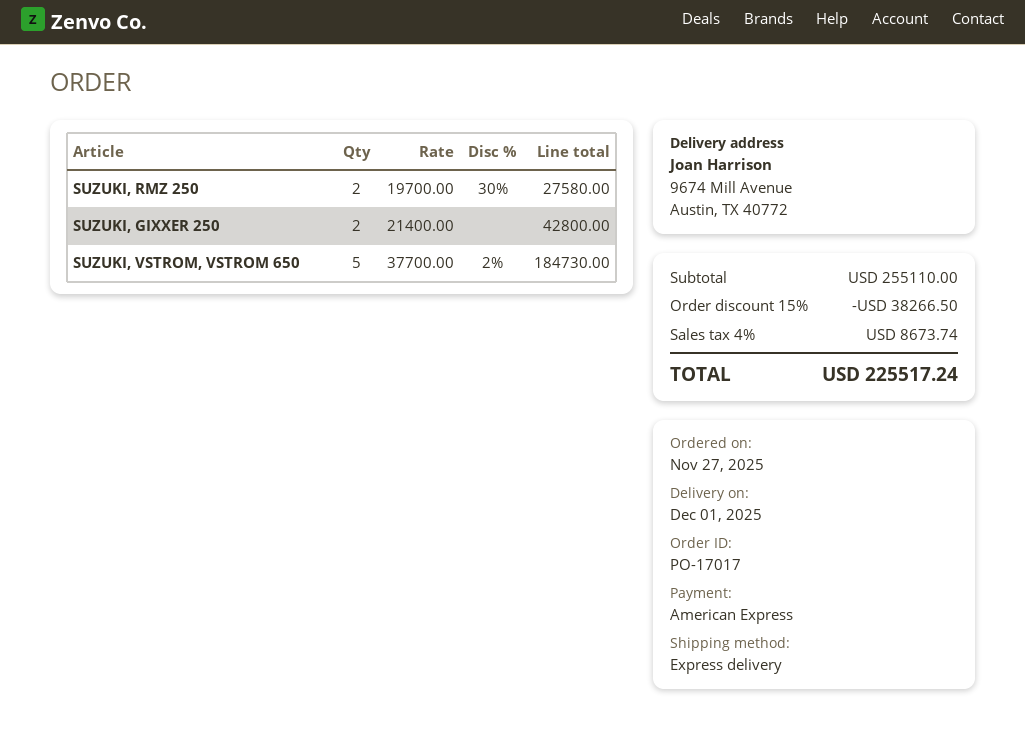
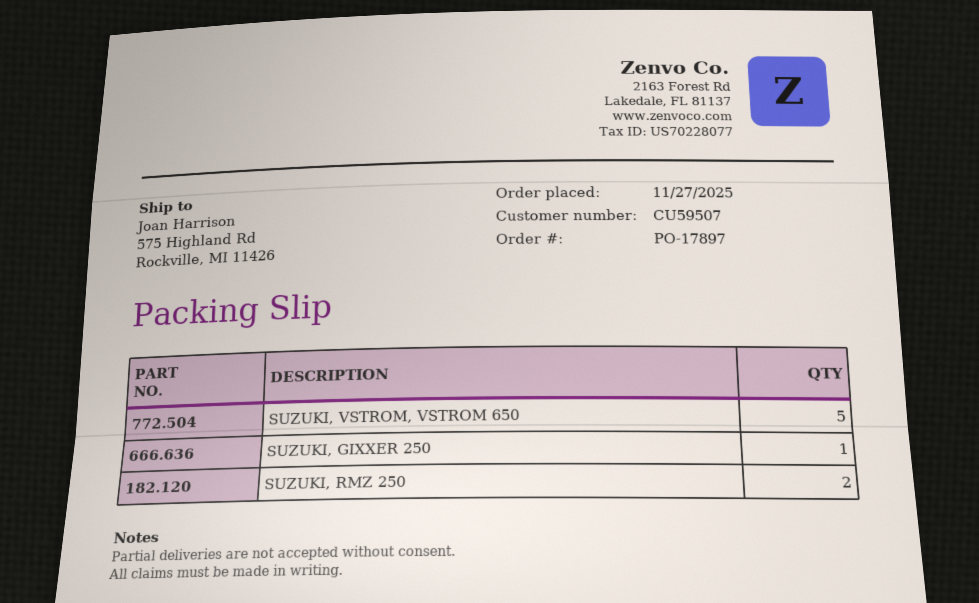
order number: PO-17017 -> PO-17897
ship to: 9674 Mill Avenue, Austin, TX 40772 -> 575 Highland Rd, Rockville, MI 11426
SUZUKI, GIXXER 250: 2 -> 1

